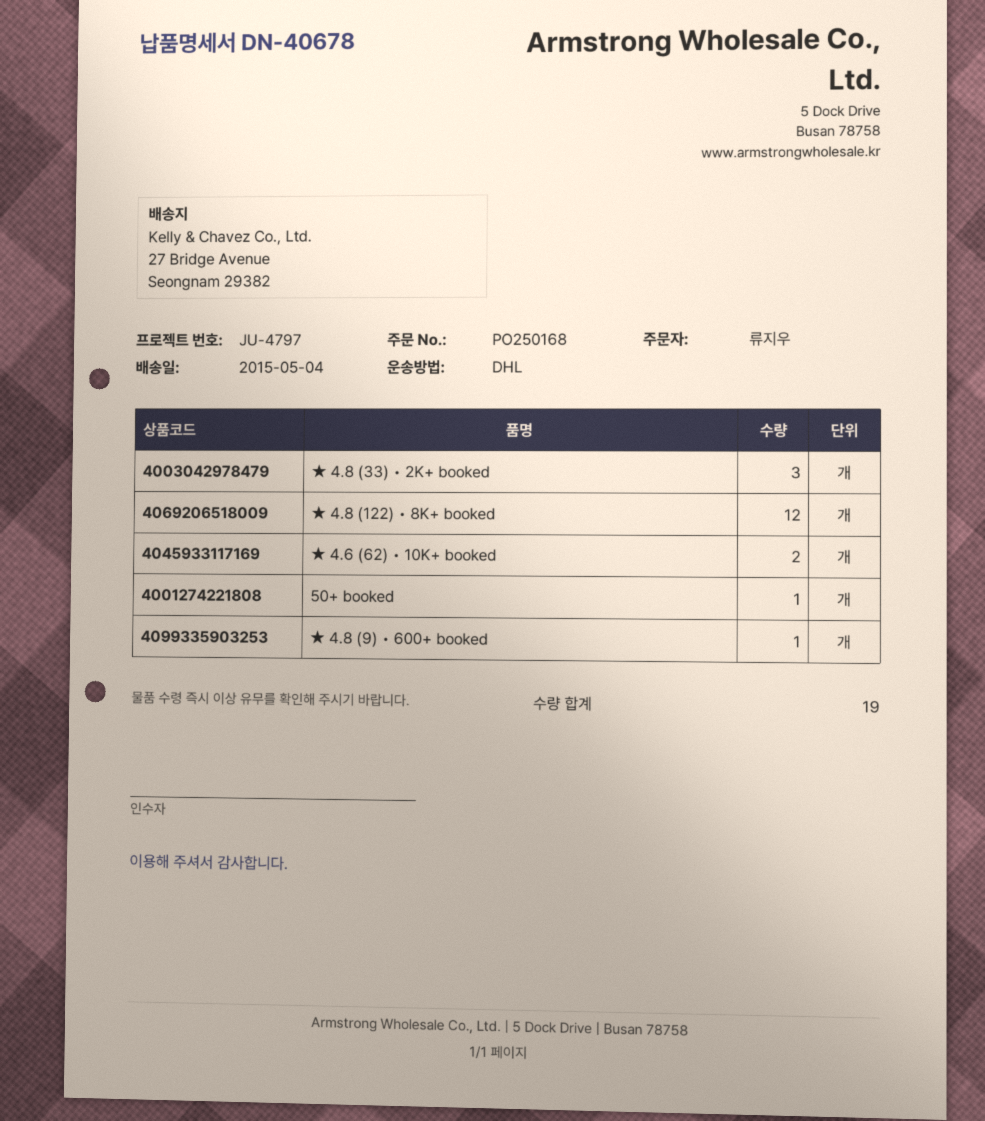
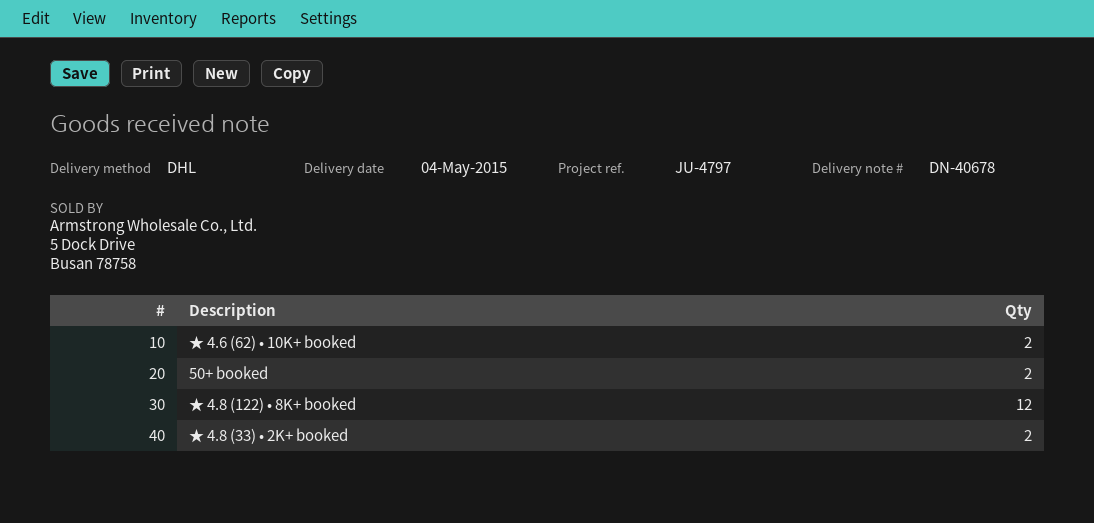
★ 4.8 (33) • 2K+ booked: 3 -> 2
50+ booked: 1 -> 2
★ 4.8 (9) • 600+ booked: 1 -> none

